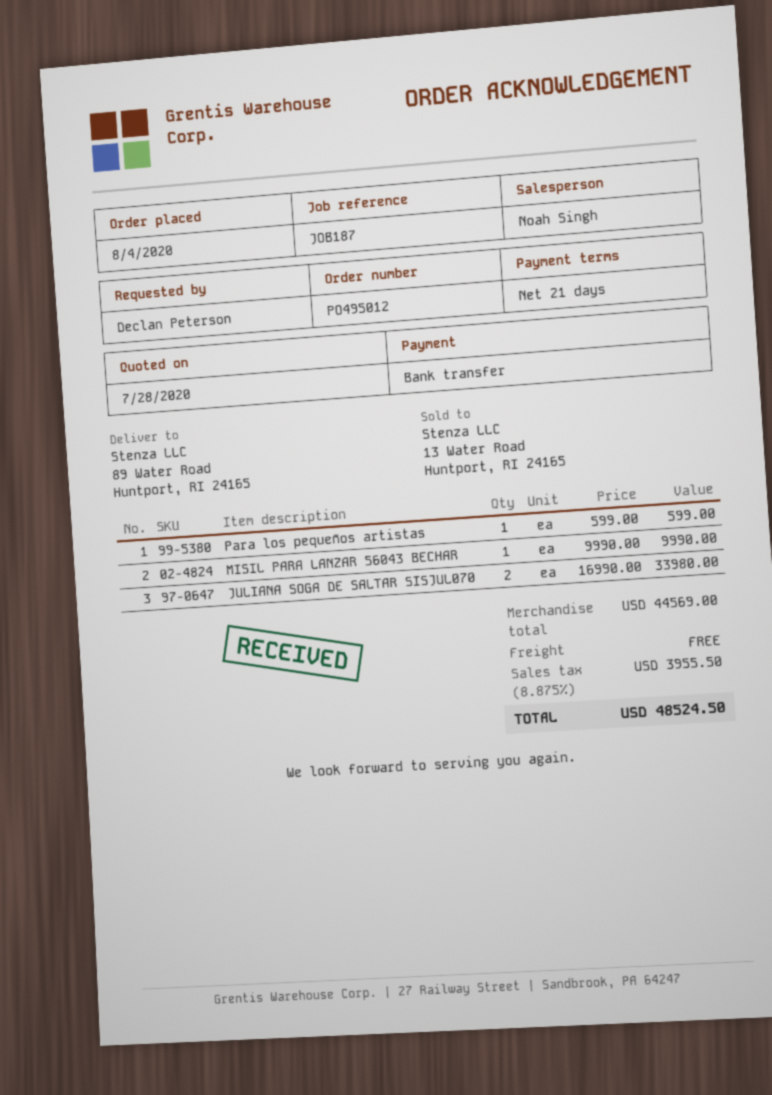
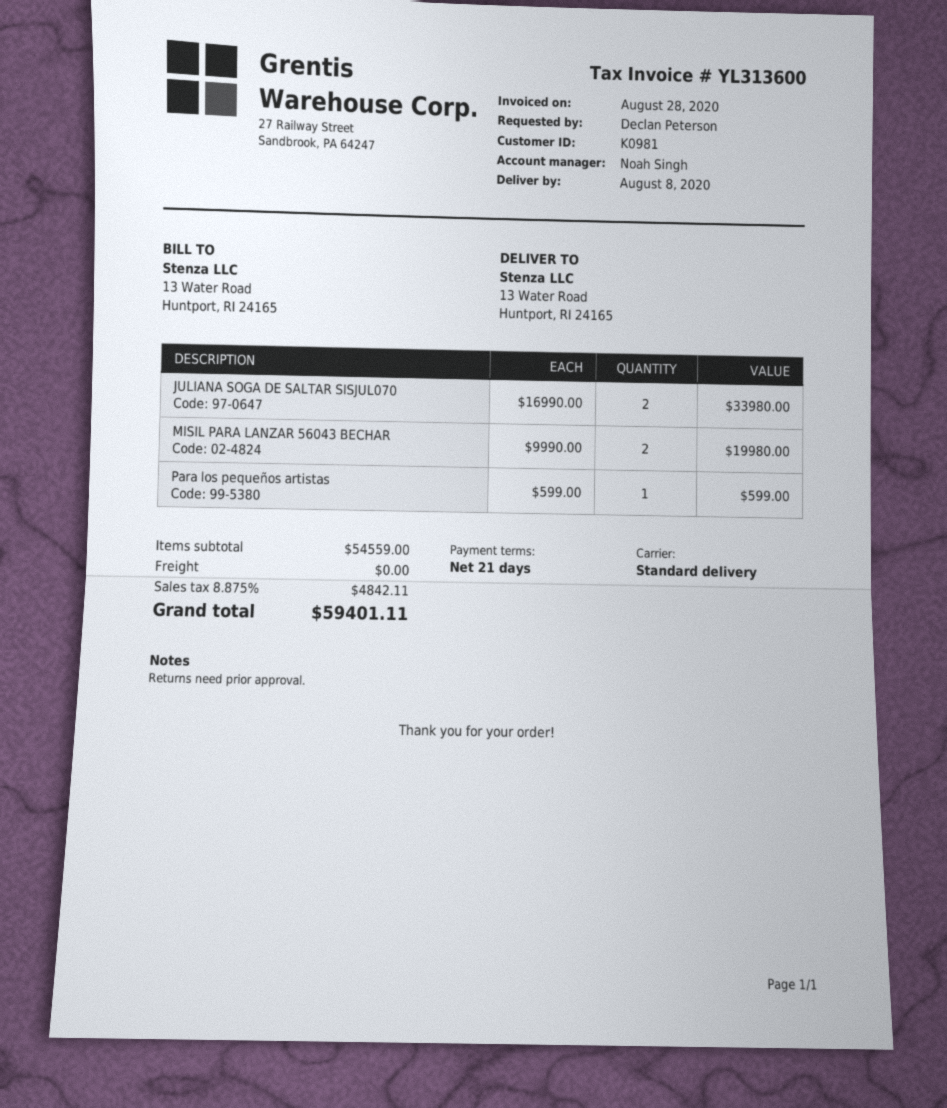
ship to: 89 Water Road, Huntport, RI 24165 -> 13 Water Road, Huntport, RI 24165
MISIL PARA LANZAR 56043 BECHAR: 1 x 9990.00 = 9990.00 -> 2 x 9990.00 = 19980.00
subtotal: 44569.00 -> 54559.00
tax: 8.875% = 3955.50 -> 8.875% = 4842.11
total: 48524.50 -> 59401.11

